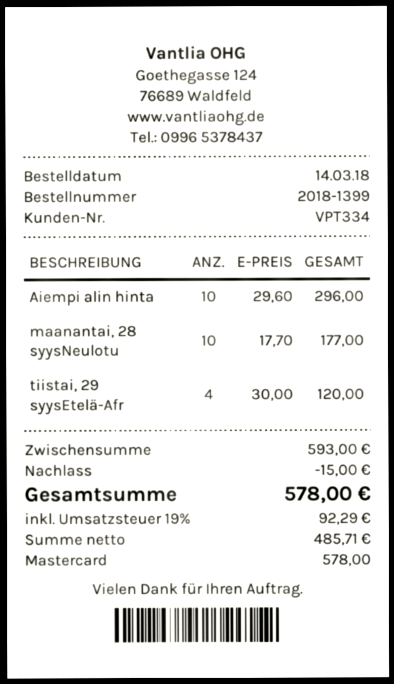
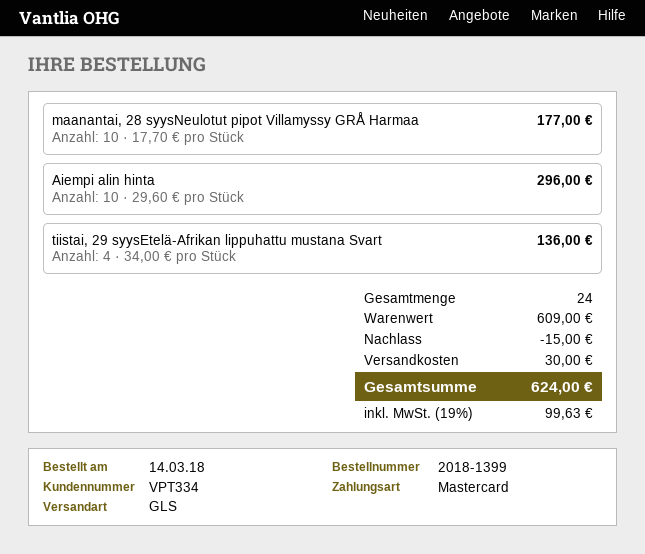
tiistai, 29 syysEtelä-Afr: 4 x 30.00 = 120.00 -> 4 x 34.00 = 136.00
subtotal: 593.00 -> 609.00
shipping: none -> 30.00
tax: 19% = 92.29 -> 19% = 99.63
total: 578.00 -> 624.00

